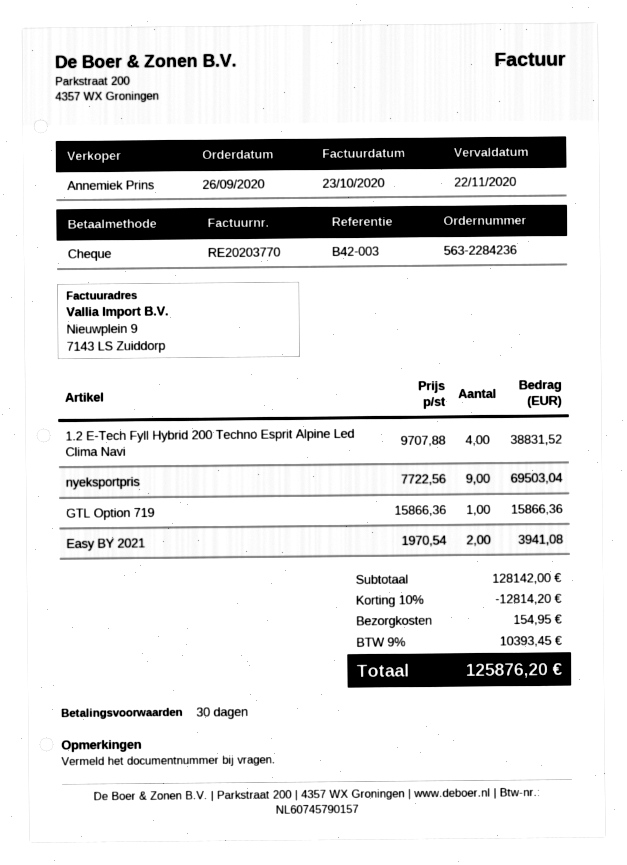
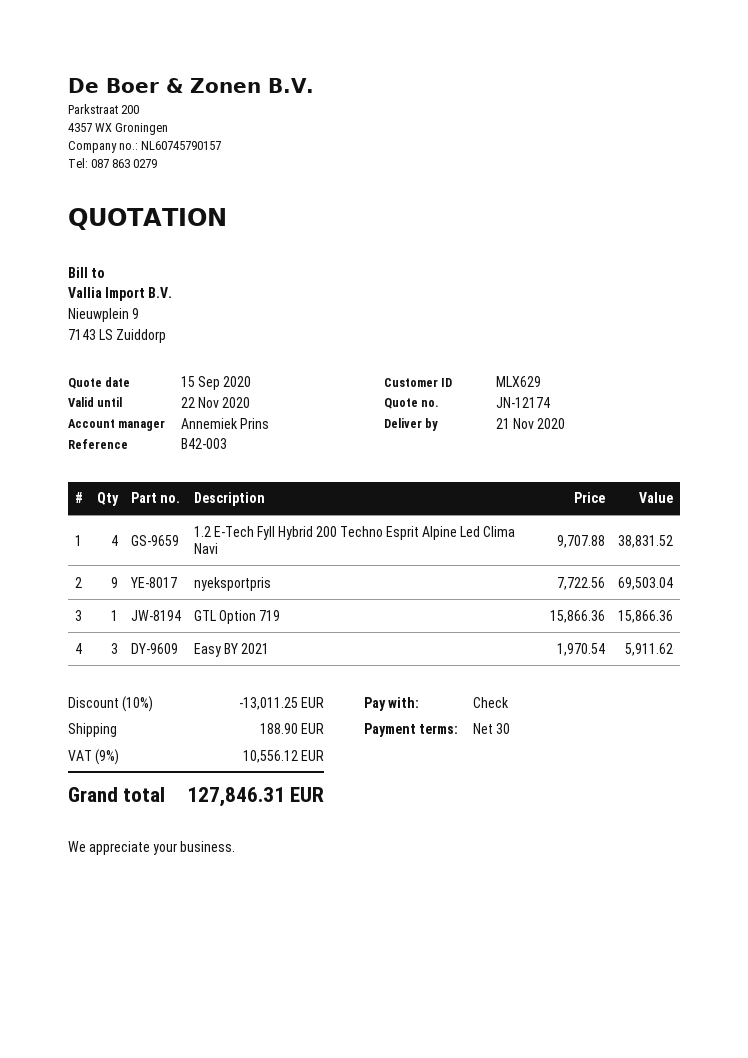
Easy BY 2021: 2 x 1970.54 = 3941.08 -> 3 x 1970.54 = 5911.62
discount: 10% = 12814.20 -> 10% = 13011.25
shipping: 154.95 -> 188.90
tax: 9% = 10393.45 -> 9% = 10556.12
total: 125876.20 -> 127846.31

